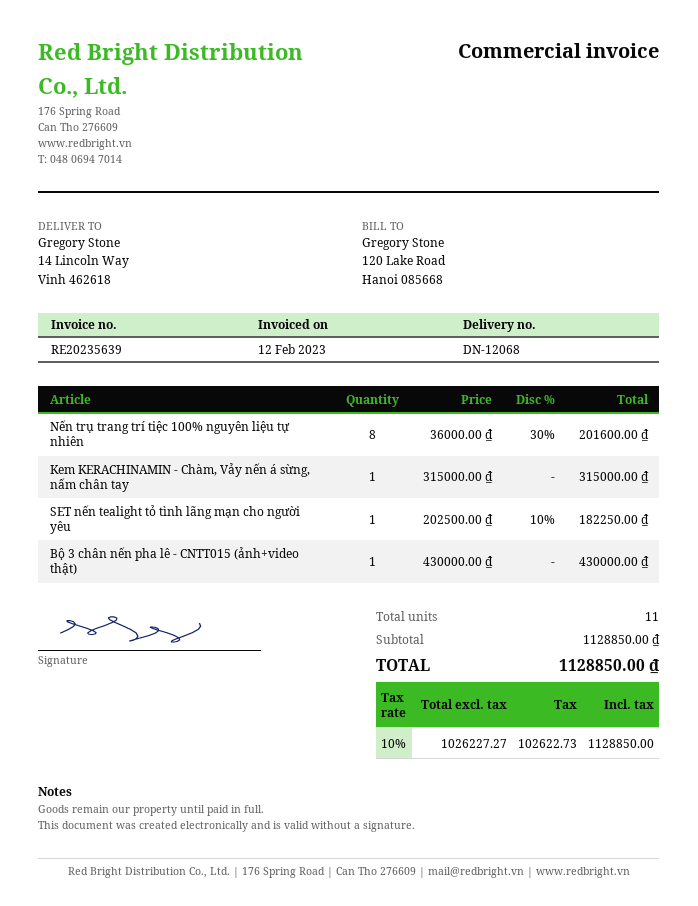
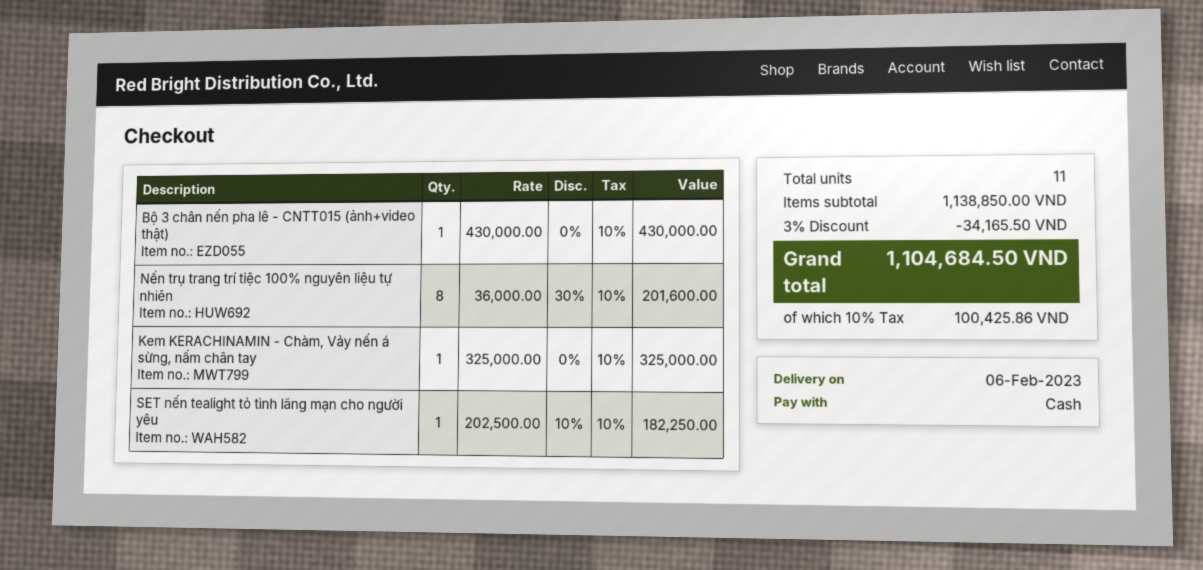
Kem KERACHINAMIN - Chàm, Vảy nến á sừng, nấm chân tay: 1 x 315000.00 = 315000.00 -> 1 x 325000.00 = 325000.00
subtotal: 1128850.00 -> 1138850.00
discount: none -> 3% = 34165.50
tax: 10% = 102622.73 -> 10% = 100425.86
total: 1128850.00 -> 1104684.50

